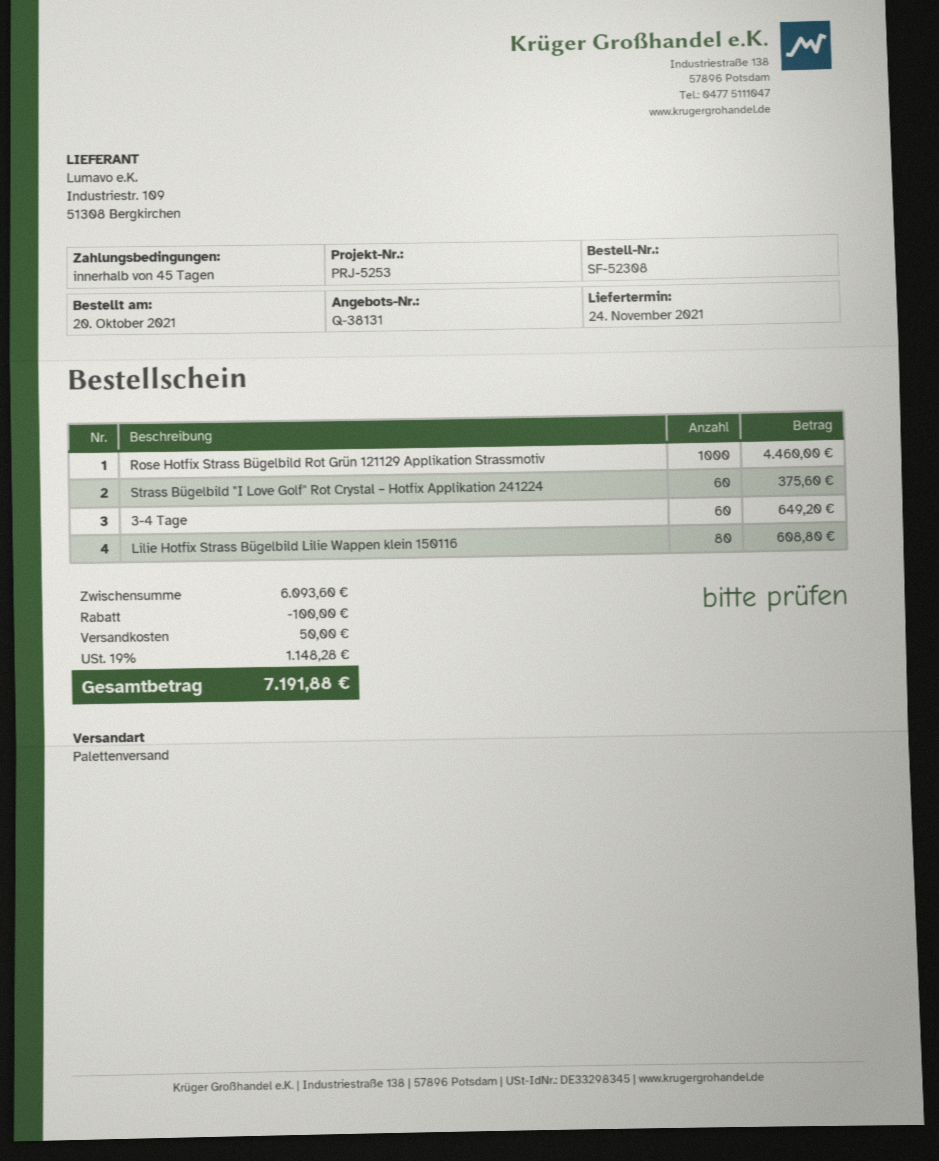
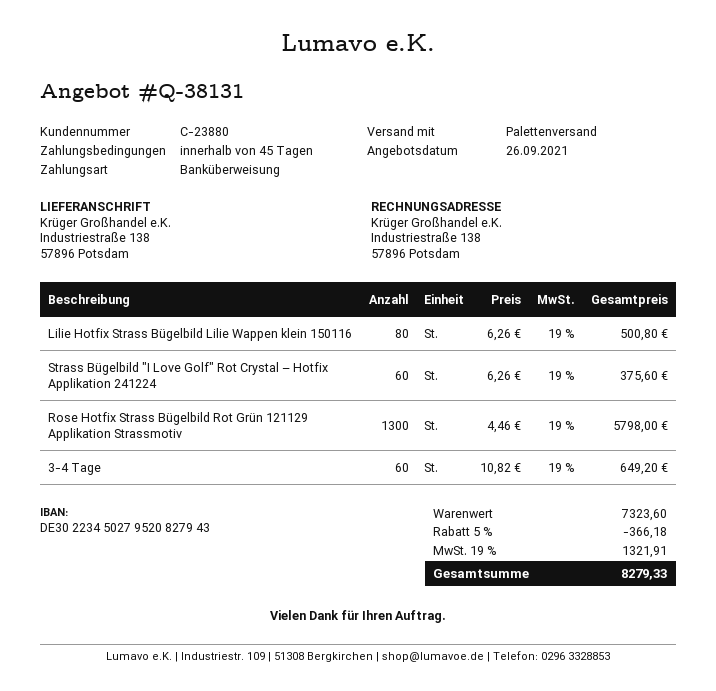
Rose Hotfix Strass Bügelbild Rot Grün 121129 Applikation Strassmotiv: 1000 for 4460.00 -> 1300 for 5798.00
Lilie Hotfix Strass Bügelbild Lilie Wappen klein 150116: 80 for 608.80 -> 80 for 500.80
subtotal: 6093.60 -> 7323.60
discount: 100.00 -> 366.18
shipping: 50.00 -> none
tax: 19% = 1148.28 -> 19% = 1321.91
total: 7191.88 -> 8279.33

